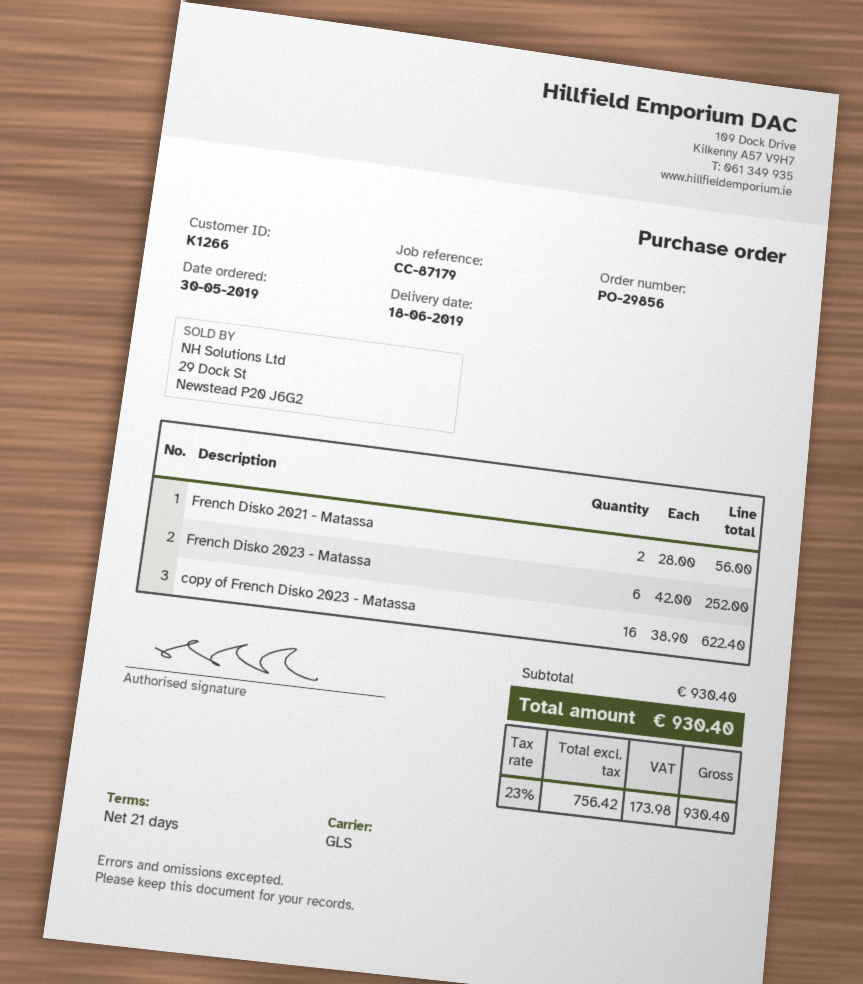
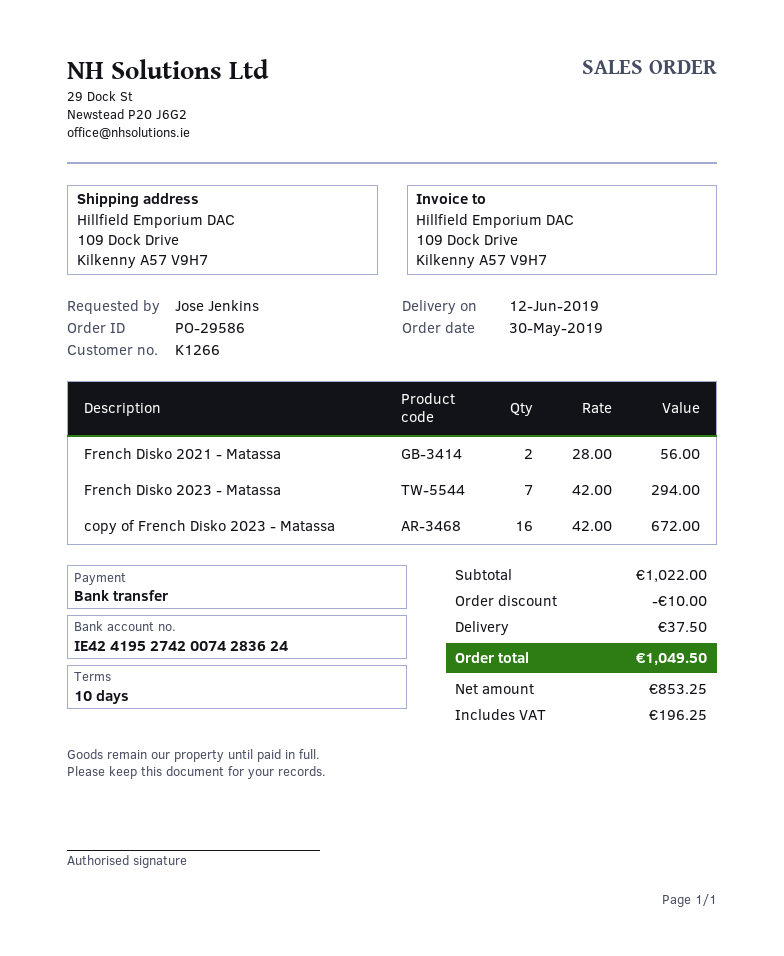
order number: PO-29856 -> PO-29586
delivery date: 2019-06-18 -> 2019-06-12
payment terms: 21 days -> 10 days
French Disko 2023 - Matassa: 6 x 42.00 = 252.00 -> 7 x 42.00 = 294.00
copy of French Disko 2023 - Matassa: 16 x 38.90 = 622.40 -> 16 x 42.00 = 672.00
subtotal: 930.40 -> 1022.00
discount: none -> 10.00
shipping: none -> 37.50
net: 756.42 -> 853.25
tax: 173.98 -> 196.25
total: 930.40 -> 1049.50

